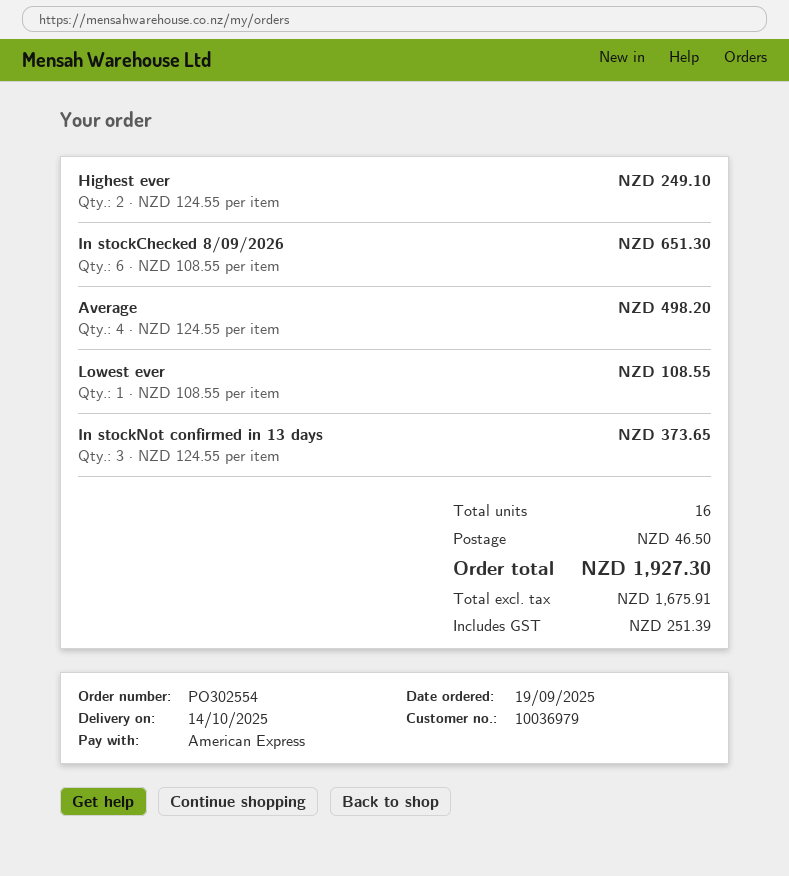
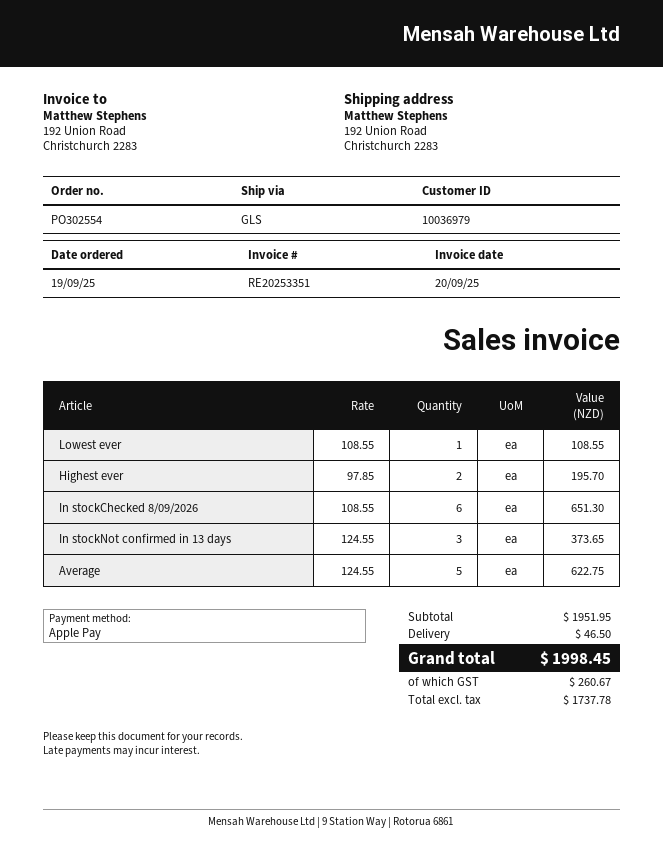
payment method: American Express -> Apple Pay
Highest ever: 2 x 124.55 = 249.10 -> 2 x 97.85 = 195.70
Average: 4 x 124.55 = 498.20 -> 5 x 124.55 = 622.75
net: 1675.91 -> 1737.78
tax: 251.39 -> 260.67
total: 1927.30 -> 1998.45

